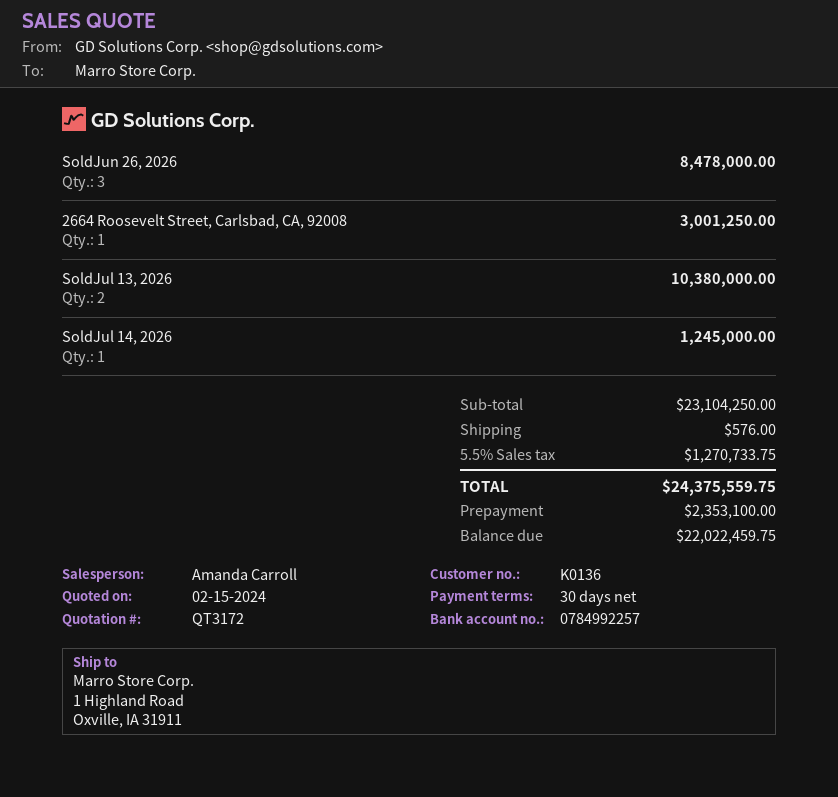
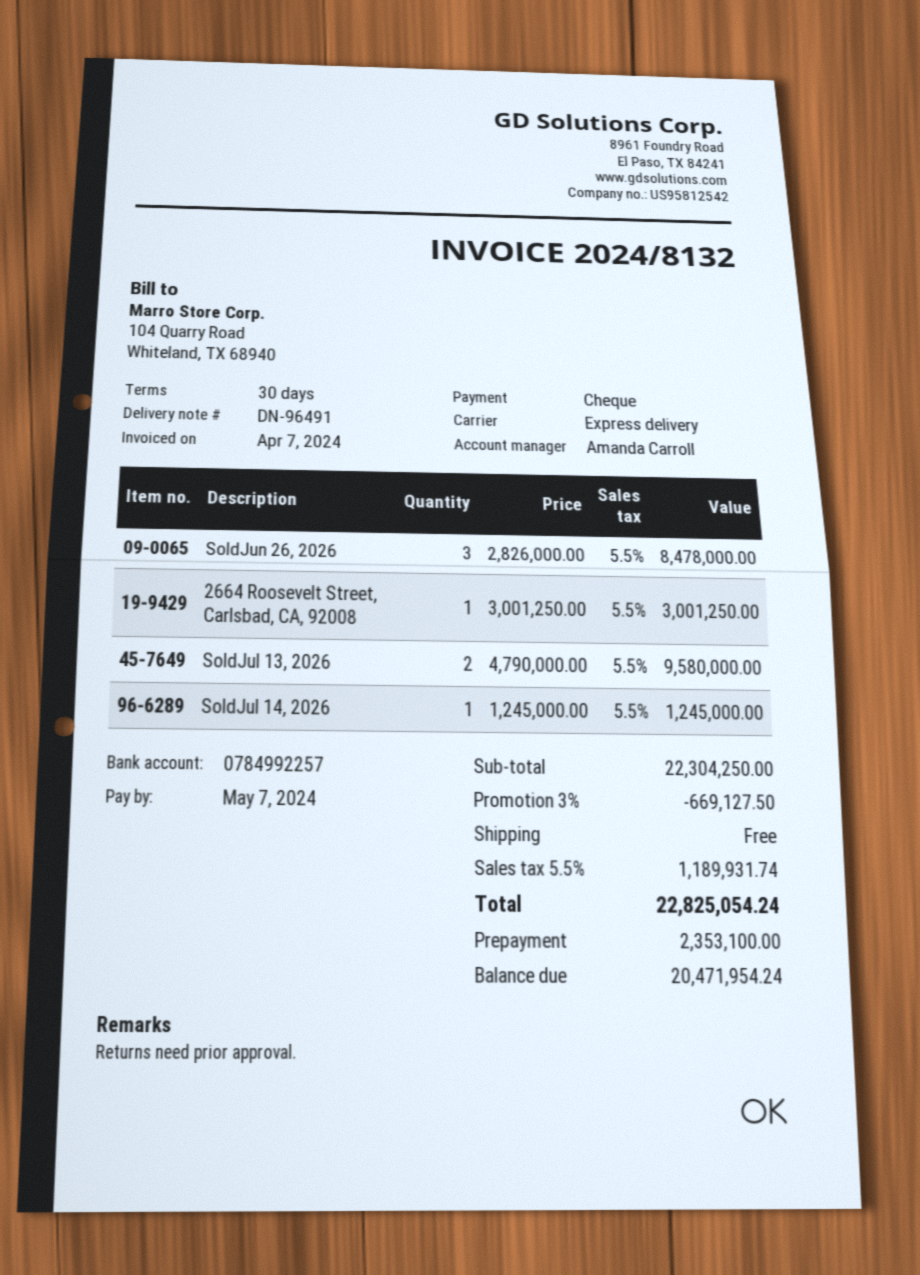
SoldJul 13, 2026: 2 for 10380000.00 -> 2 for 9580000.00
subtotal: 23104250.00 -> 22304250.00
discount: none -> 3% = 669127.50
shipping: 576.00 -> 0.00
tax: 5.5% = 1270733.75 -> 5.5% = 1189931.74
total: 24375559.75 -> 22825054.24
balance: 22022459.75 -> 20471954.24

